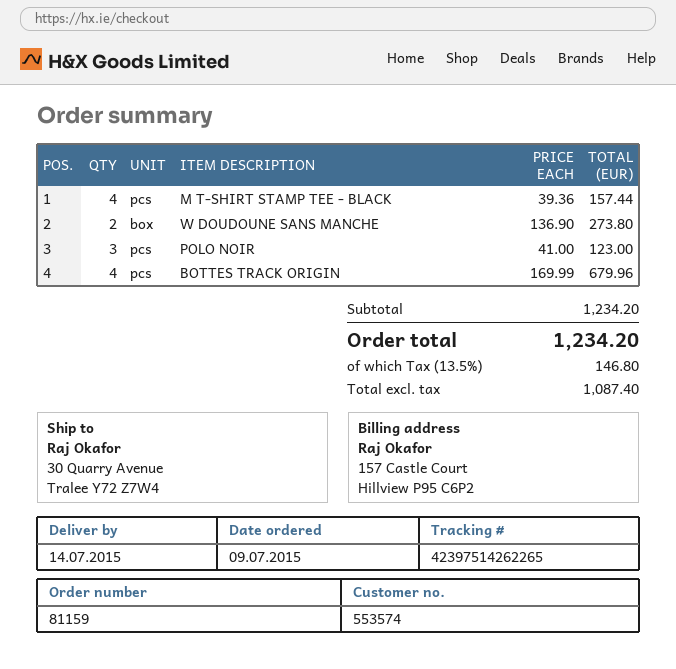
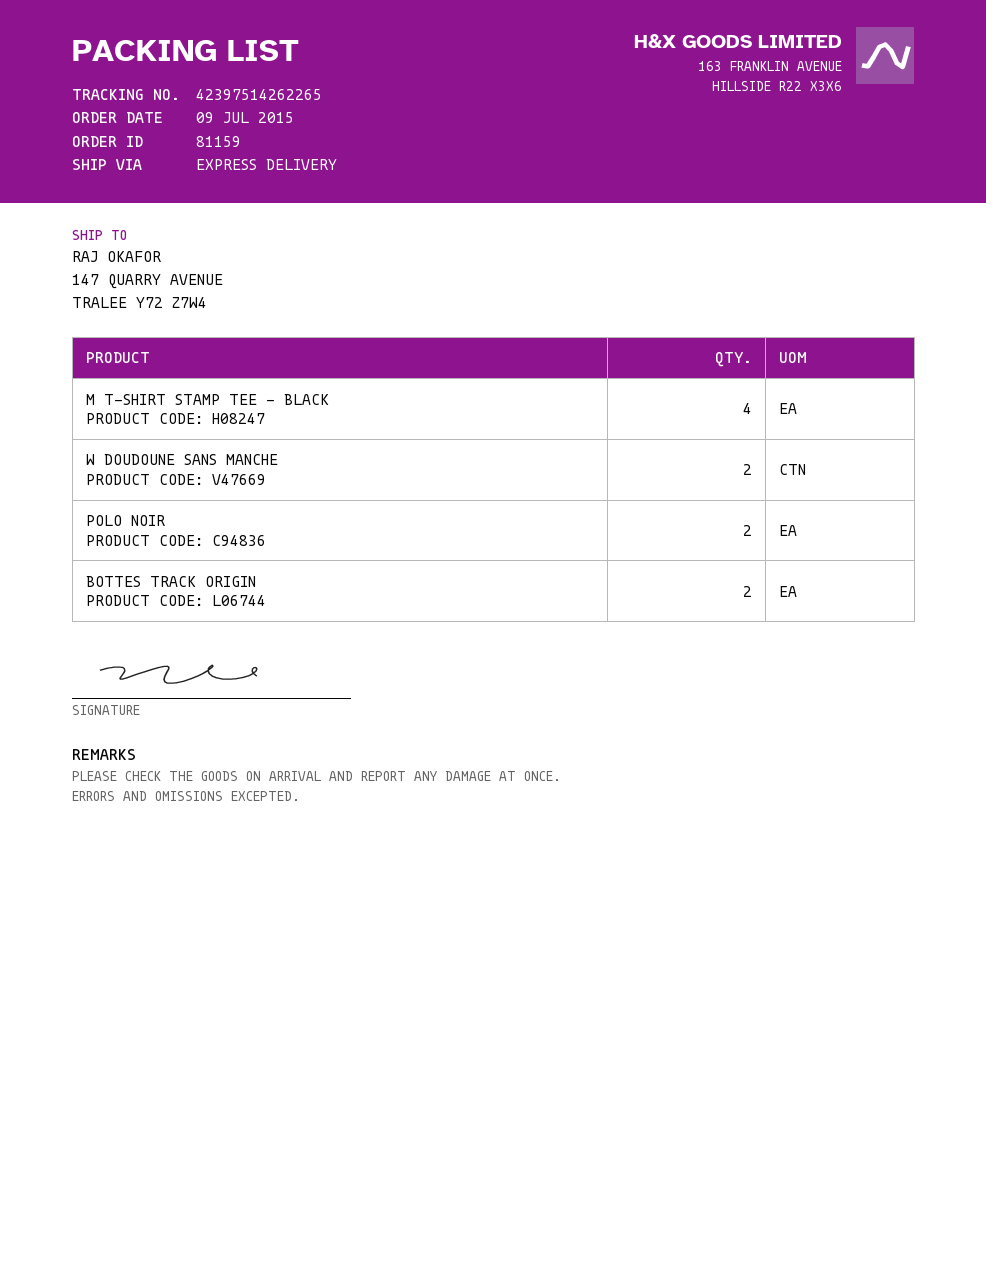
ship to: 30 Quarry Avenue, Tralee Y72 Z7W4 -> 147 QUARRY AVENUE, TRALEE Y72 Z7W4
POLO NOIR: 3 -> 2
BOTTES TRACK ORIGIN: 4 -> 2

